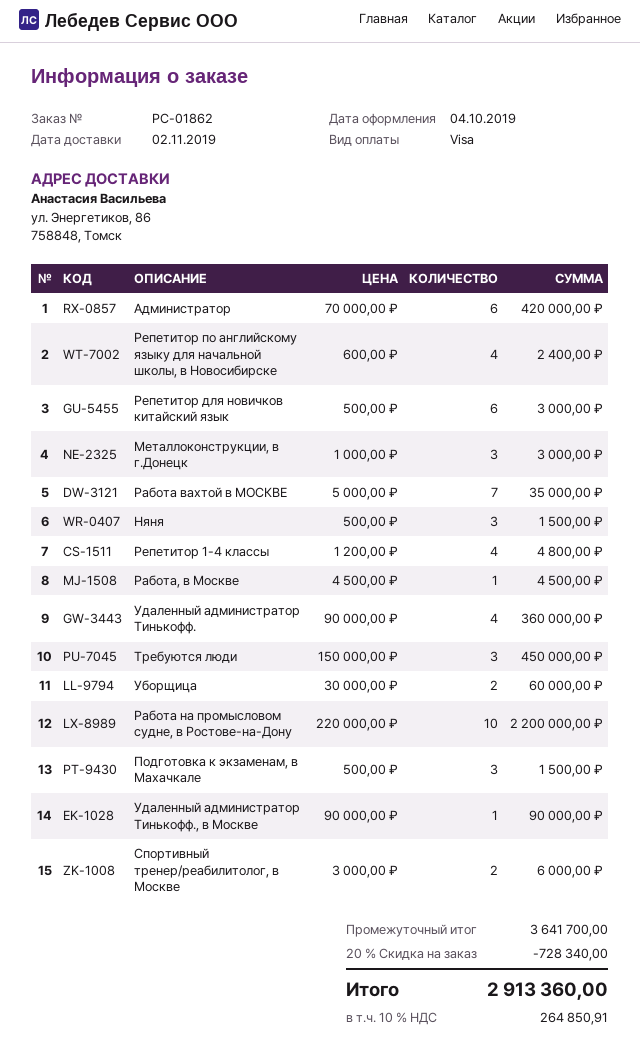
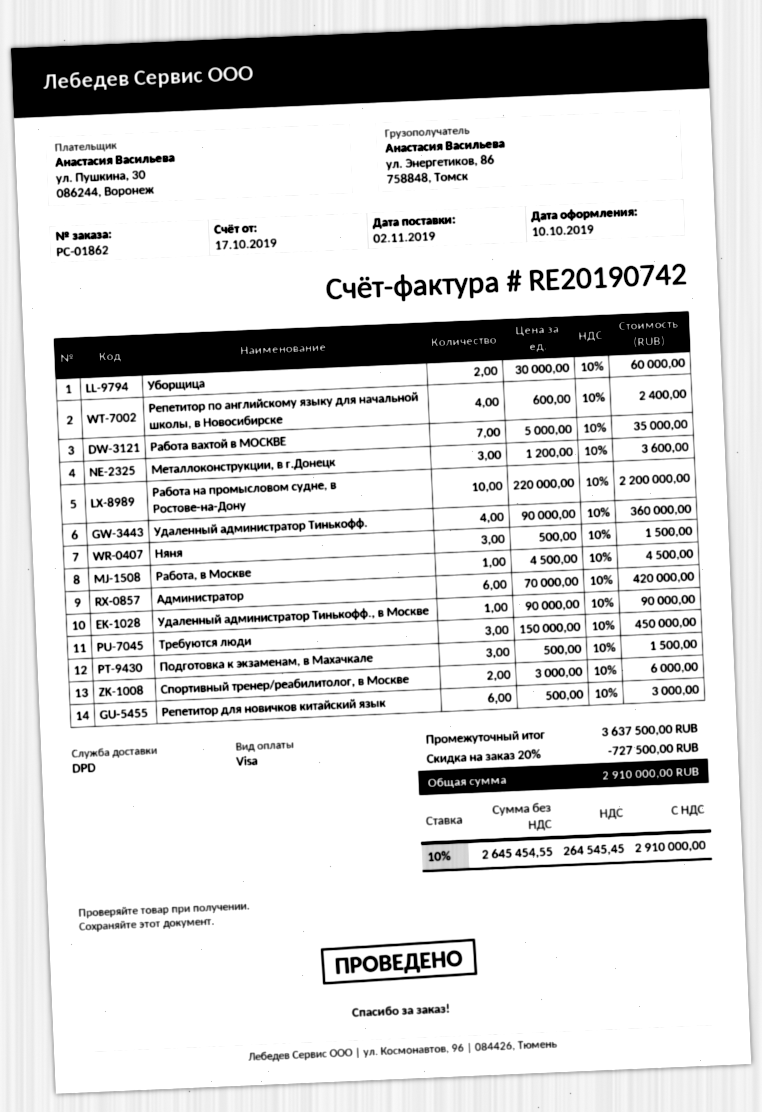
order date: 2019-10-04 -> 2019-10-10
Металлоконструкции, в г.Донецк: 3 x 1000.00 = 3000.00 -> 3 x 1200.00 = 3600.00
Репетитор 1-4 классы: 4 x 1200.00 = 4800.00 -> none
subtotal: 3641700.00 -> 3637500.00
discount: 20% = 728340.00 -> 20% = 727500.00
tax: 10% = 264850.91 -> 10% = 264545.45
total: 2913360.00 -> 2910000.00

